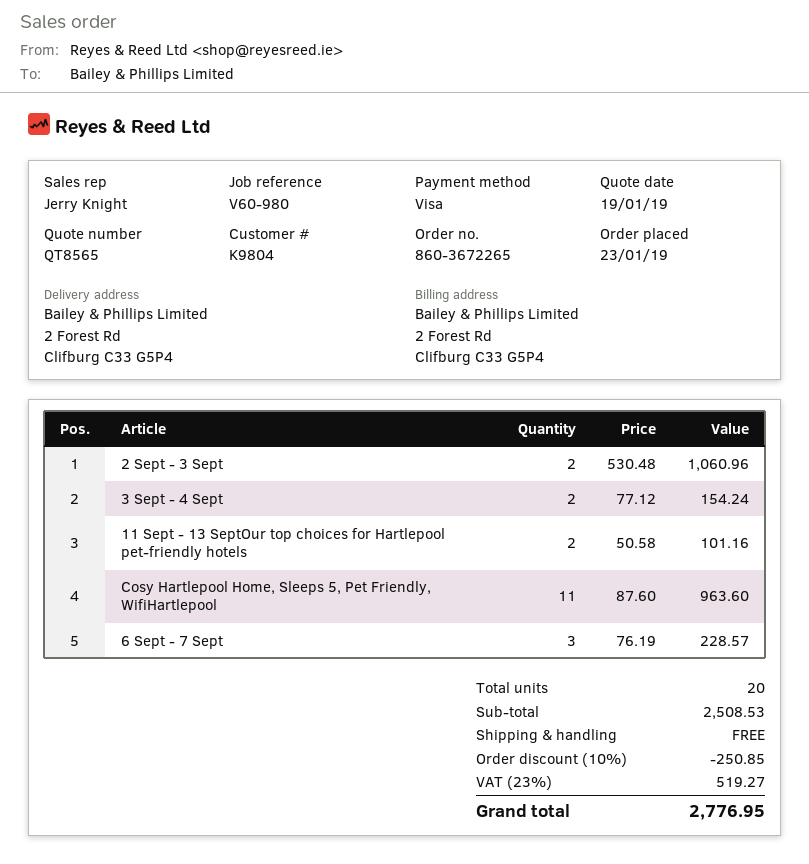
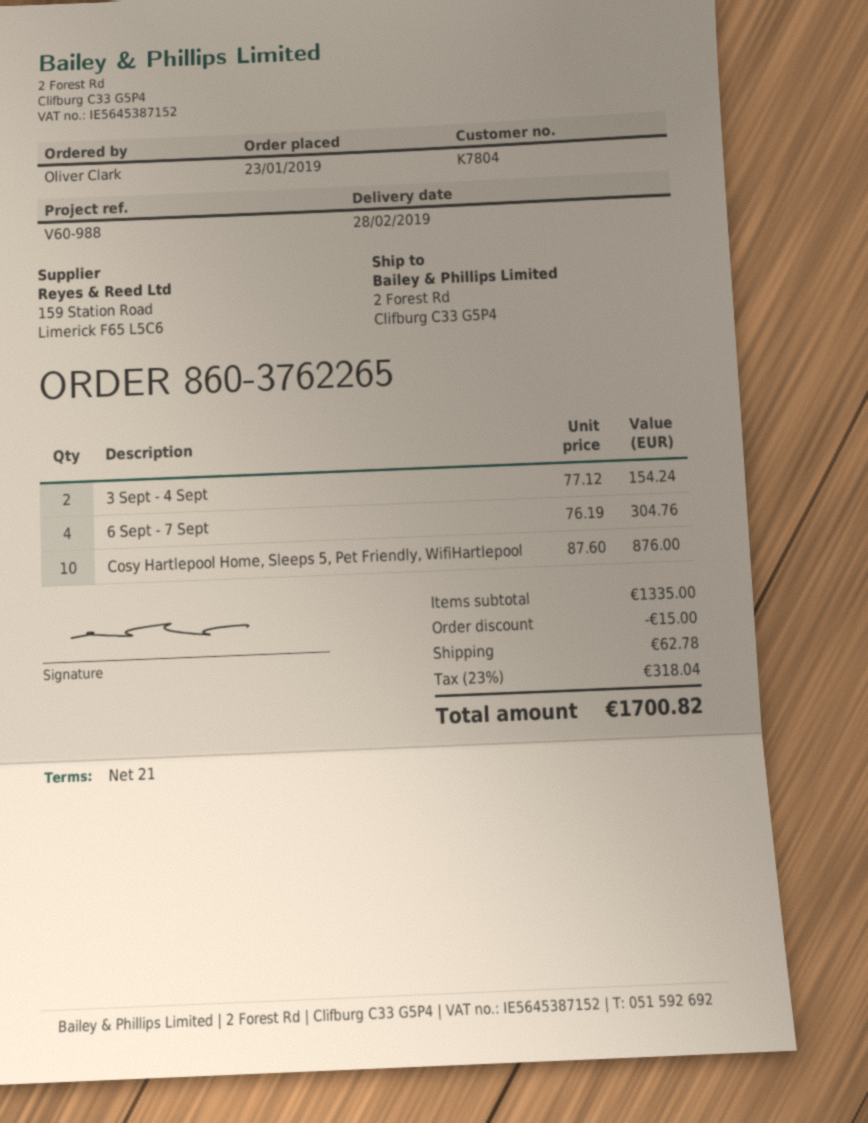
order number: 860-3672265 -> 860-3762265
customer number: K9804 -> K7804
reference: V60-980 -> V60-988
2 Sept - 3 Sept: 2 x 530.48 = 1060.96 -> none
11 Sept - 13 SeptOur top choices for Hartlepool pet-friendly hotels: 2 x 50.58 = 101.16 -> none
Cosy Hartlepool Home, Sleeps 5, Pet Friendly, WifiHartlepool: 11 x 87.60 = 963.60 -> 10 x 87.60 = 876.00
6 Sept - 7 Sept: 3 x 76.19 = 228.57 -> 4 x 76.19 = 304.76
subtotal: 2508.53 -> 1335.00
discount: 250.85 -> 15.00
shipping: 0.00 -> 62.78
tax: 23% = 519.27 -> 23% = 318.04
total: 2776.95 -> 1700.82

